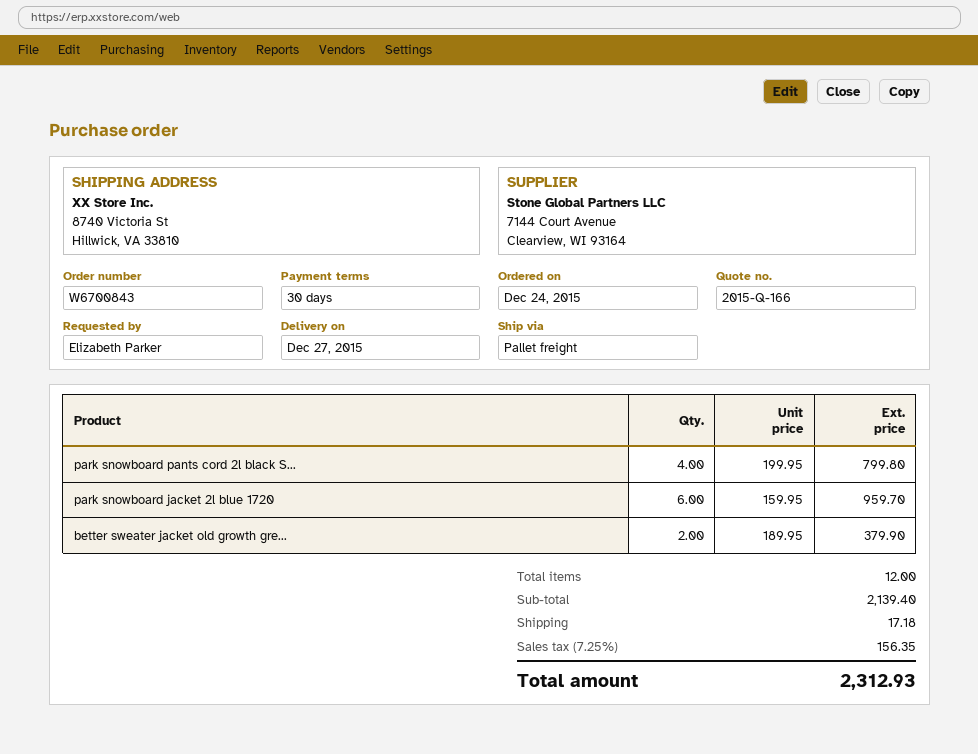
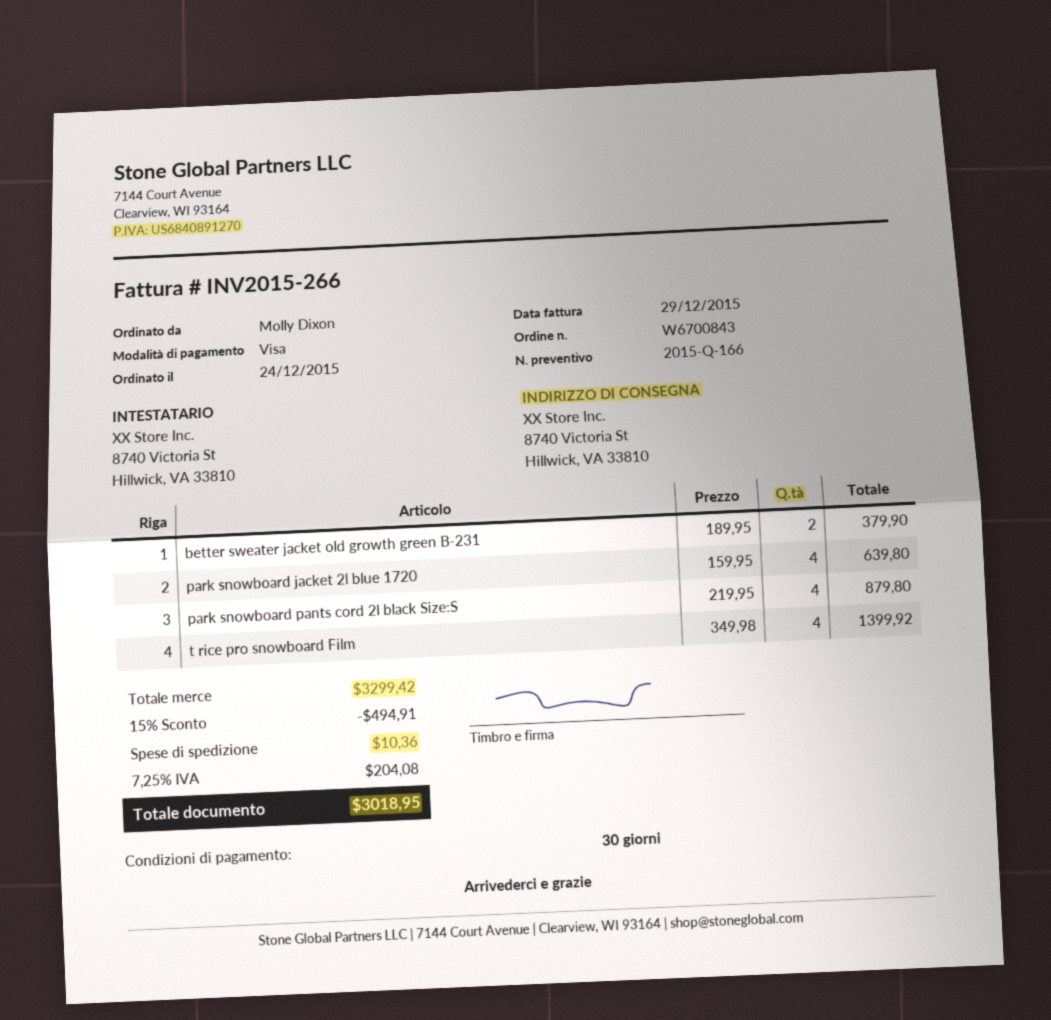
ordered by: Elizabeth Parker -> Molly Dixon
park snowboard pants cord 2l black S...: 4 x 199.95 = 799.80 -> 4 x 219.95 = 879.80
park snowboard jacket 2l blue 1720: 6 x 159.95 = 959.70 -> 4 x 159.95 = 639.80
t rice pro snowboard Film: none -> 4 x 349.98 = 1399.92
subtotal: 2139.40 -> 3299.42
discount: none -> 15% = 494.91
shipping: 17.18 -> 10.36
tax: 7.25% = 156.35 -> 7.25% = 204.08
total: 2312.93 -> 3018.95

